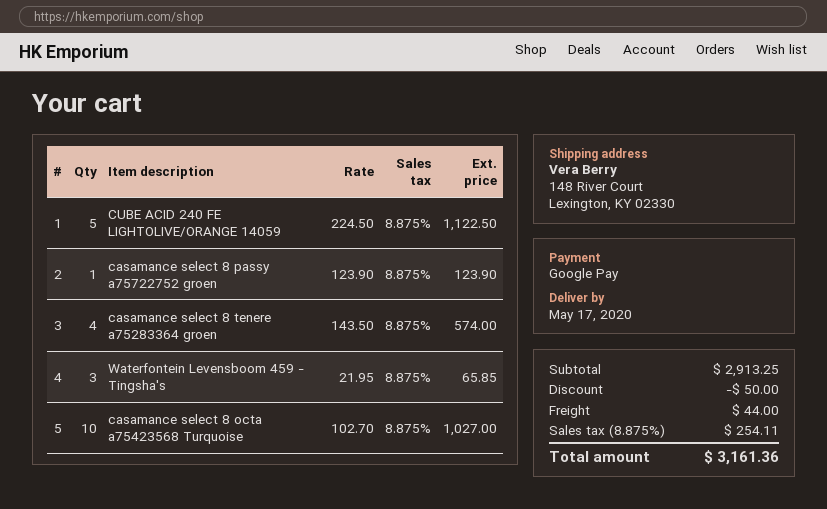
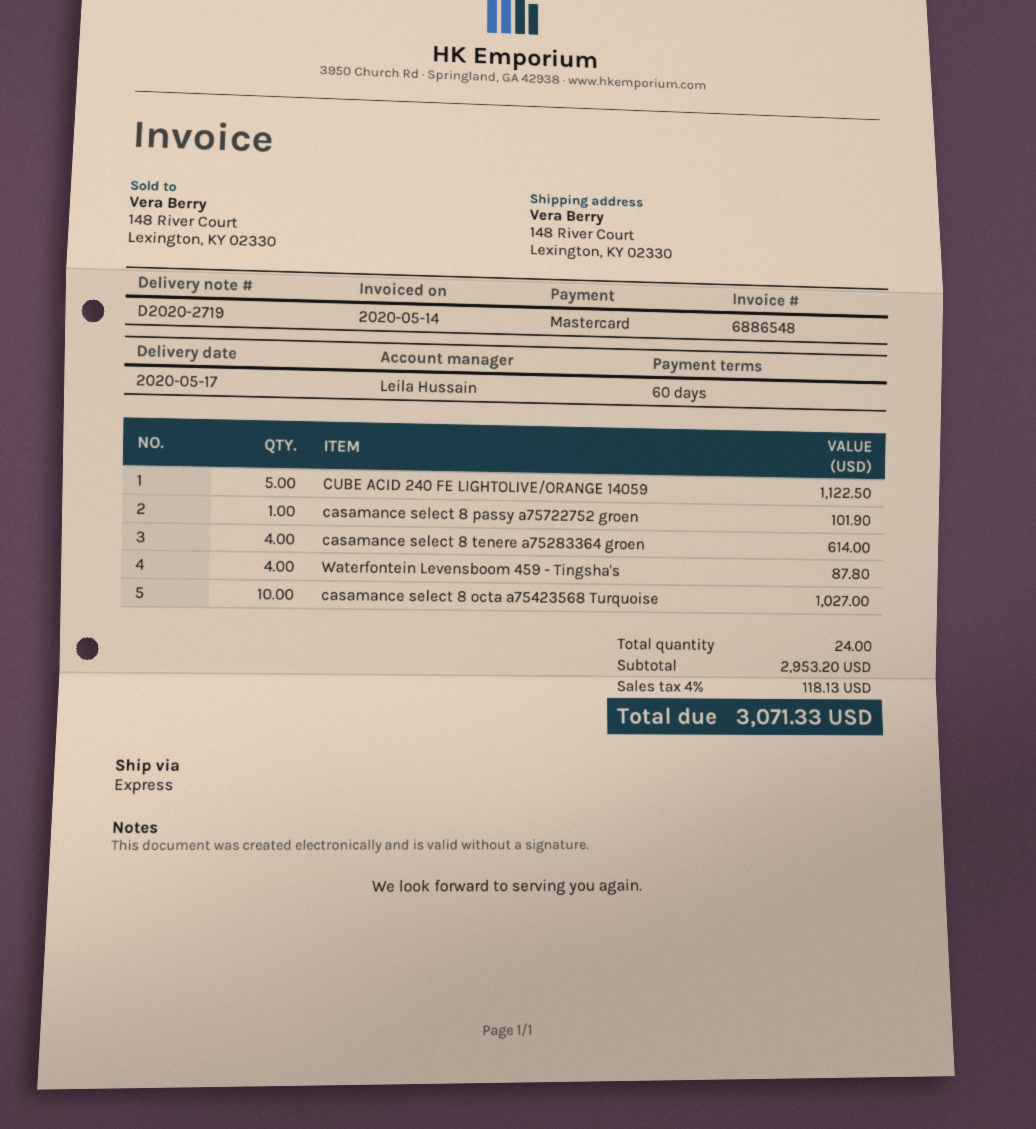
payment method: Google Pay -> Mastercard
casamance select 8 passy a75722752 groen: 1 for 123.90 -> 1 for 101.90
casamance select 8 tenere a75283364 groen: 4 for 574.00 -> 4 for 614.00
Waterfontein Levensboom 459 - Tingsha's: 3 for 65.85 -> 4 for 87.80
subtotal: 2913.25 -> 2953.20
discount: 50.00 -> none
shipping: 44.00 -> none
tax: 8.875% = 254.11 -> 4% = 118.13
total: 3161.36 -> 3071.33

